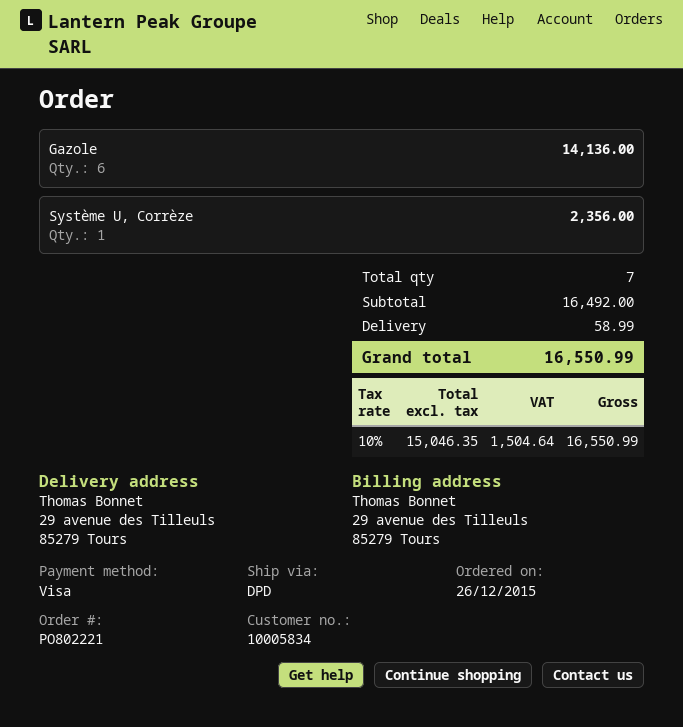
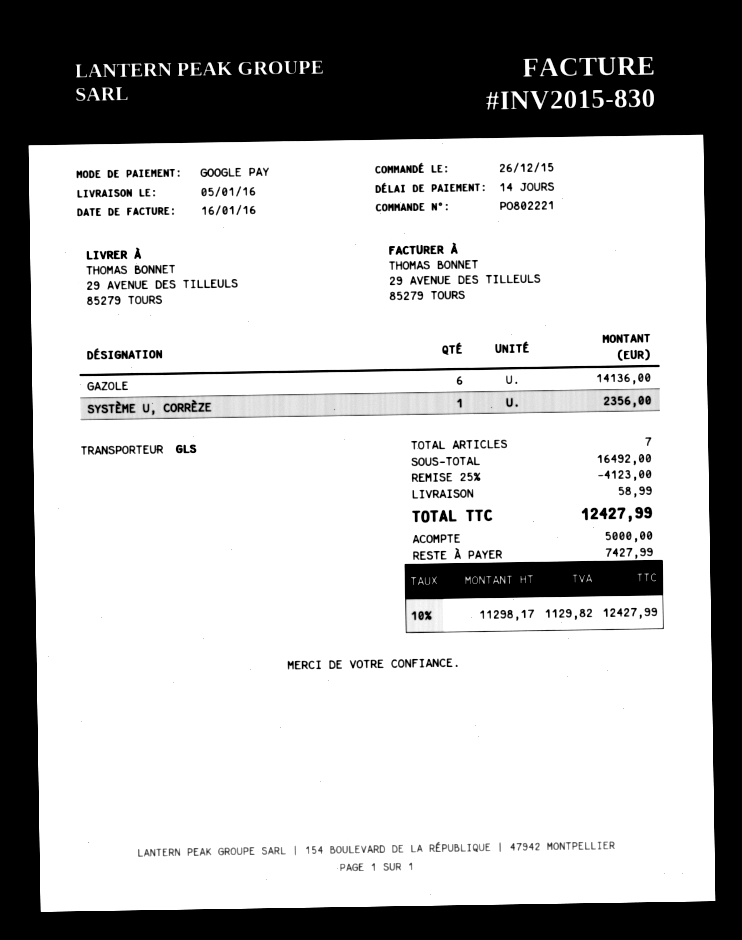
payment method: Visa -> Google Pay
shipping method: DPD -> GLS
discount: none -> 25% = 4123.00
net: 15046.35 -> 11298.17
tax: 10% = 1504.64 -> 10% = 1129.82
total: 16550.99 -> 12427.99

